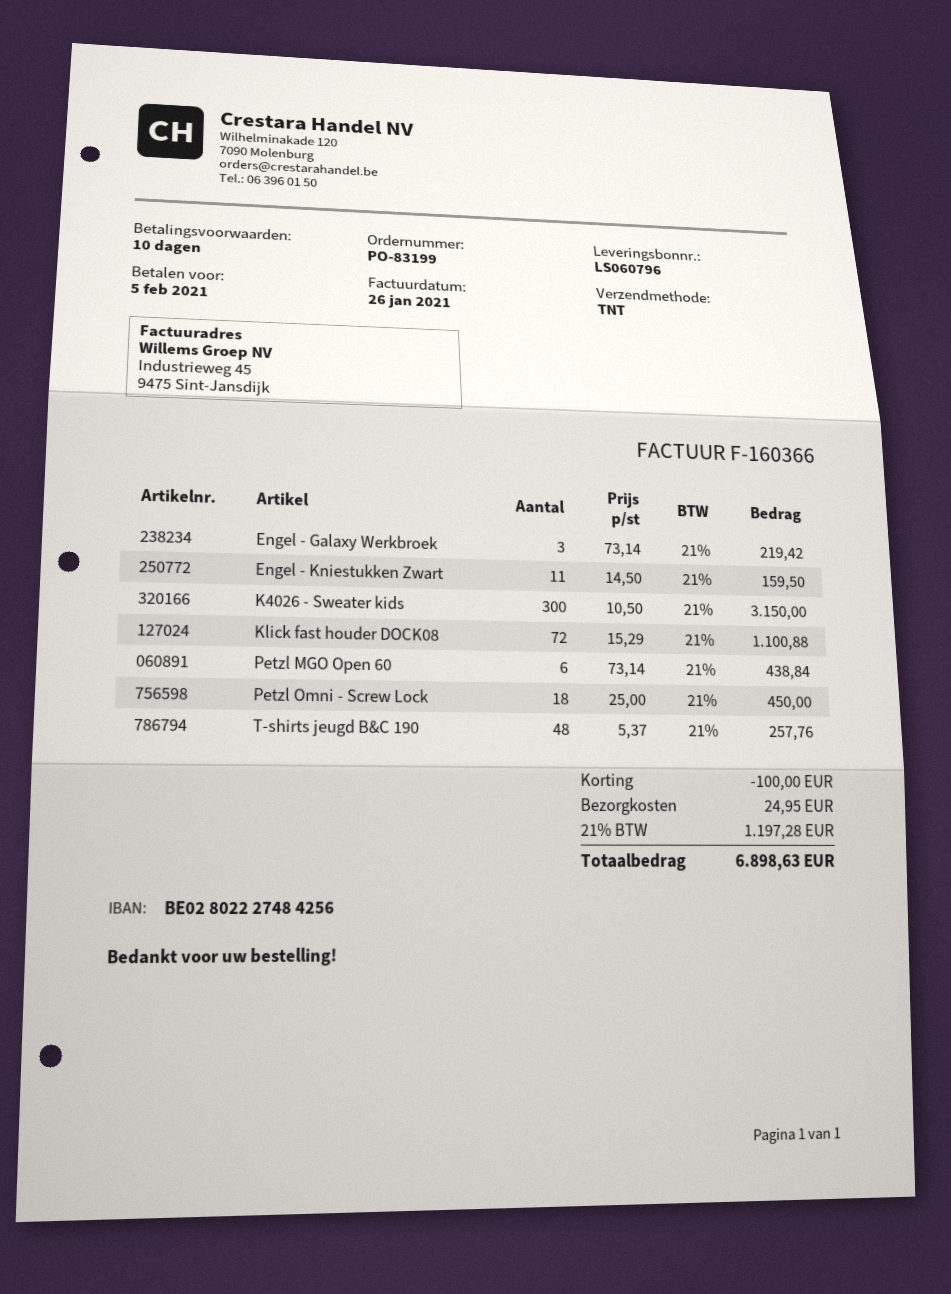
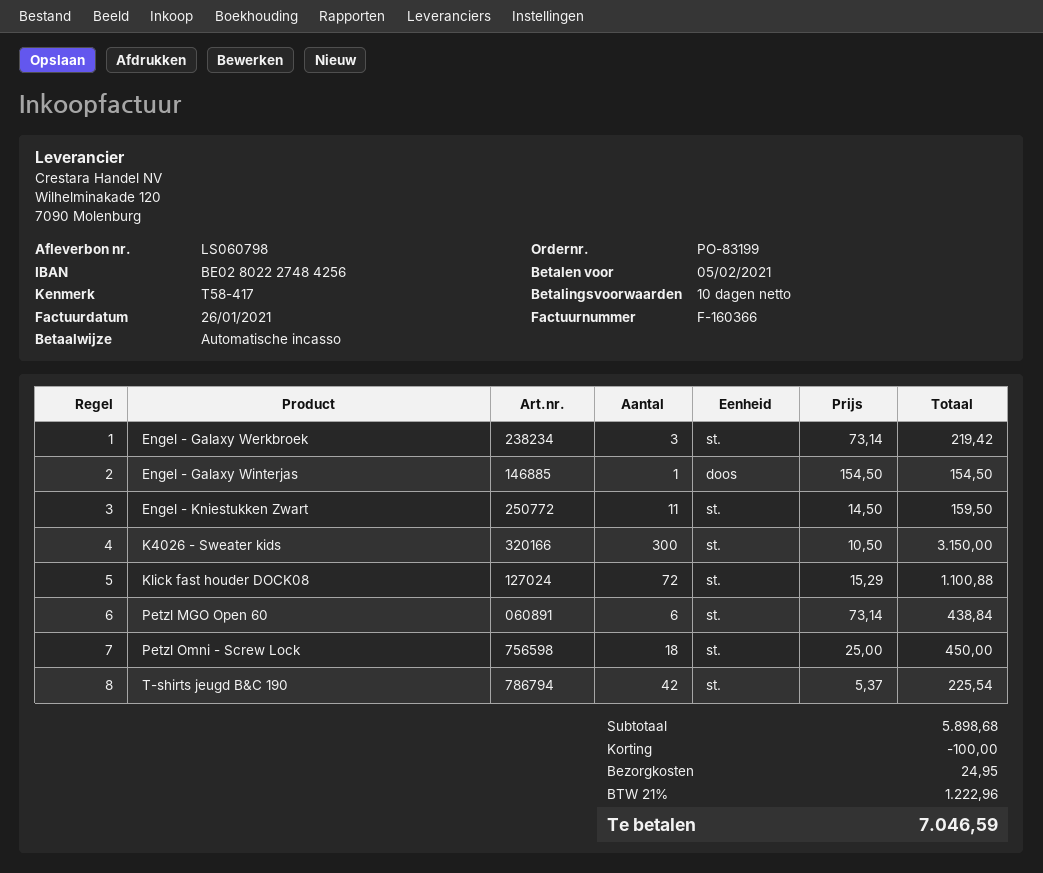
delivery note number: LS060796 -> LS060798
T-shirts jeugd B&C 190: 48 x 5.37 = 257.76 -> 42 x 5.37 = 225.54
Engel - Galaxy Winterjas: none -> 1 x 154.50 = 154.50
tax: 21% = 1197.28 -> 21% = 1222.96
total: 6898.63 -> 7046.59

